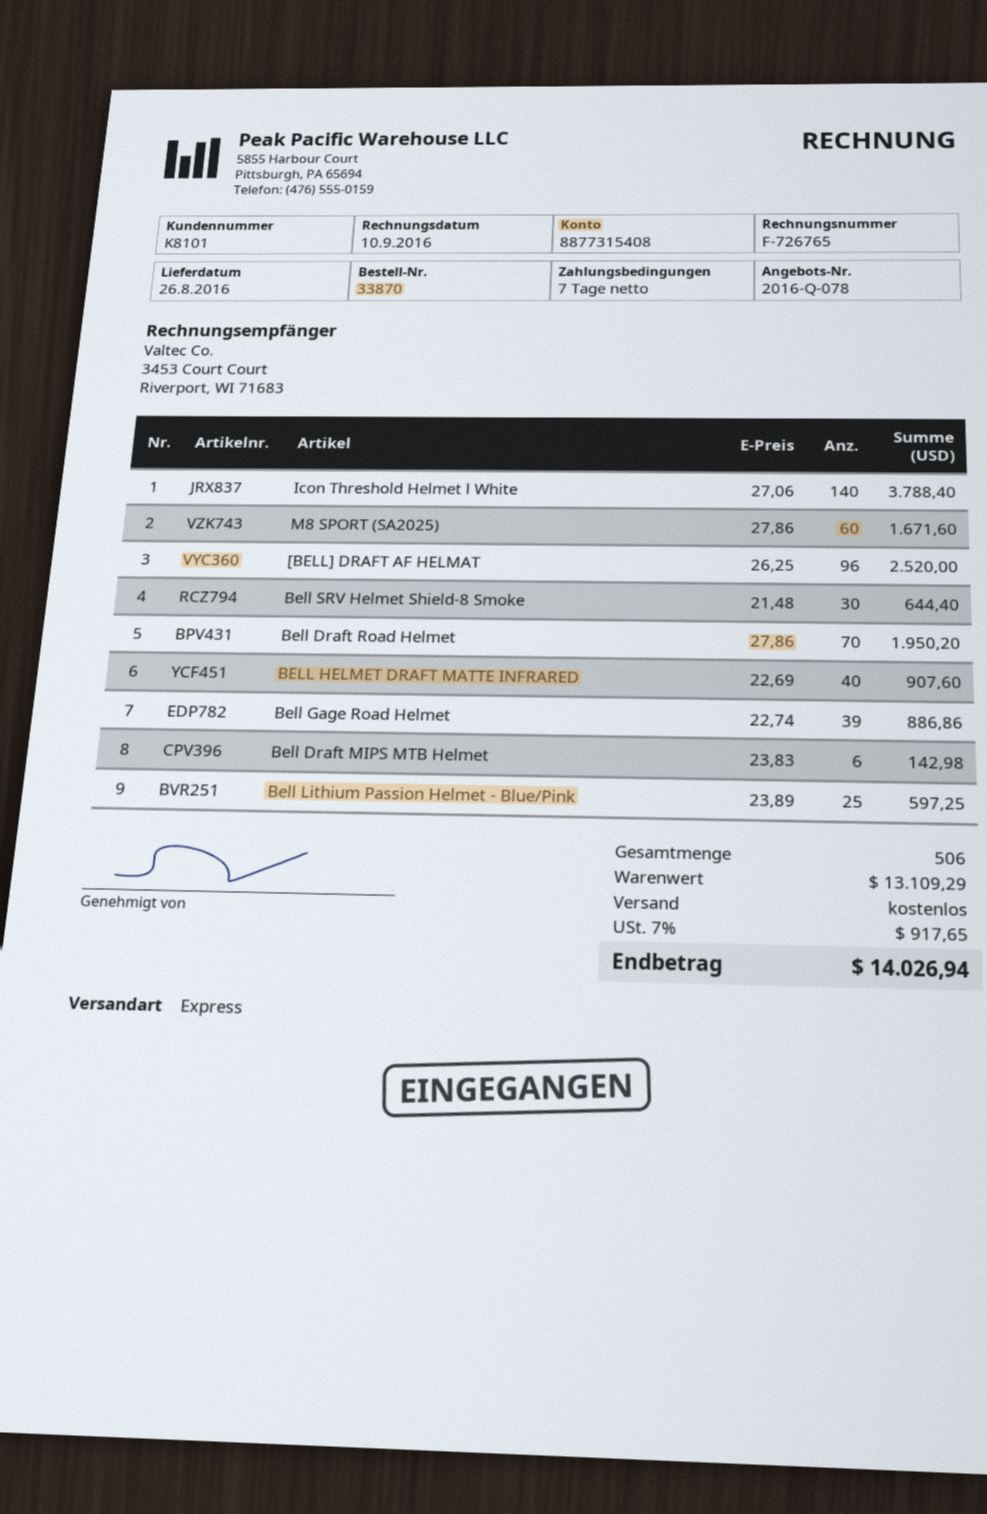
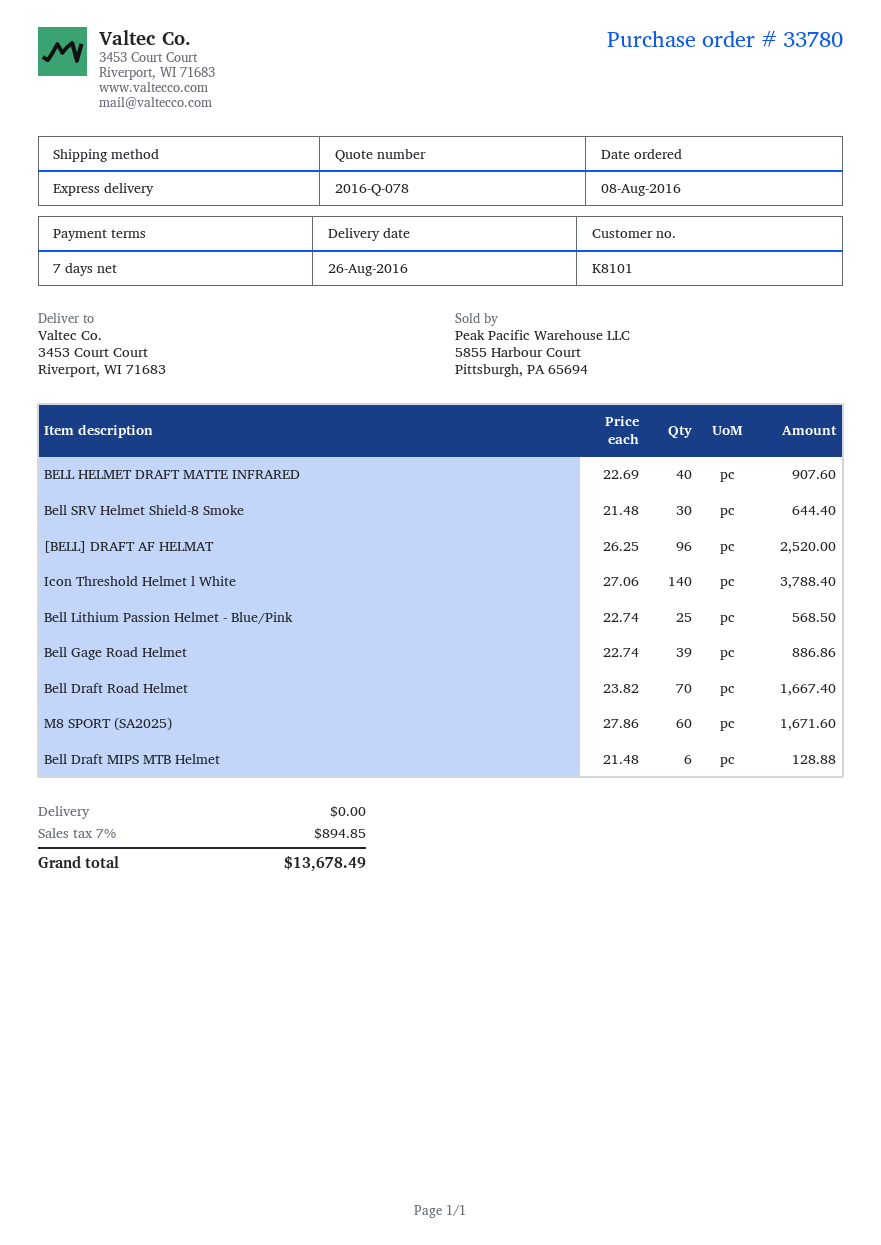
order number: 33870 -> 33780
Bell Draft Road Helmet: 70 x 27.86 = 1950.20 -> 70 x 23.82 = 1667.40
Bell Draft MIPS MTB Helmet: 6 x 23.83 = 142.98 -> 6 x 21.48 = 128.88
Bell Lithium Passion Helmet - Blue/Pink: 25 x 23.89 = 597.25 -> 25 x 22.74 = 568.50
tax: 7% = 917.65 -> 7% = 894.85
total: 14026.94 -> 13678.49

